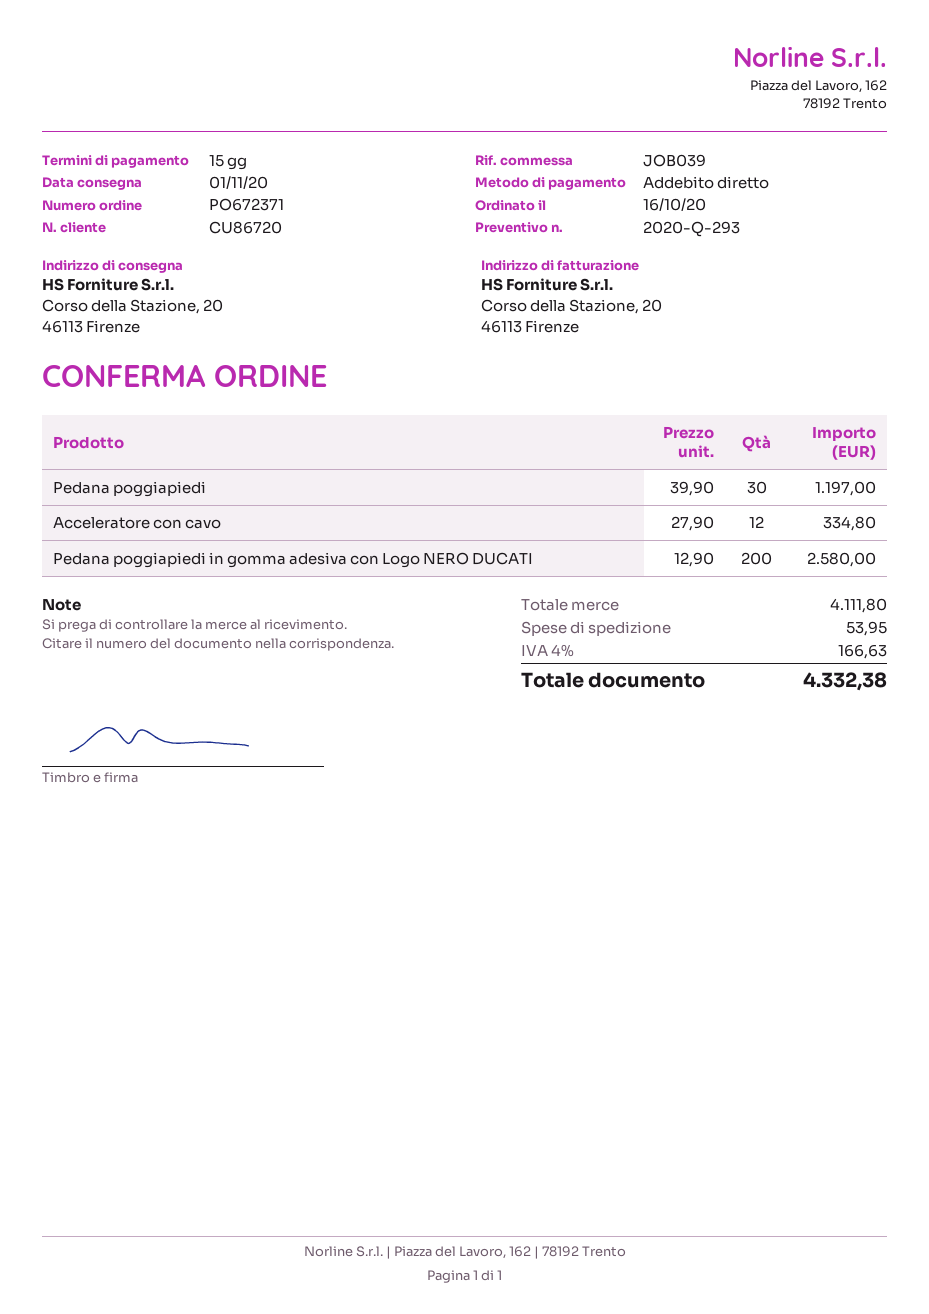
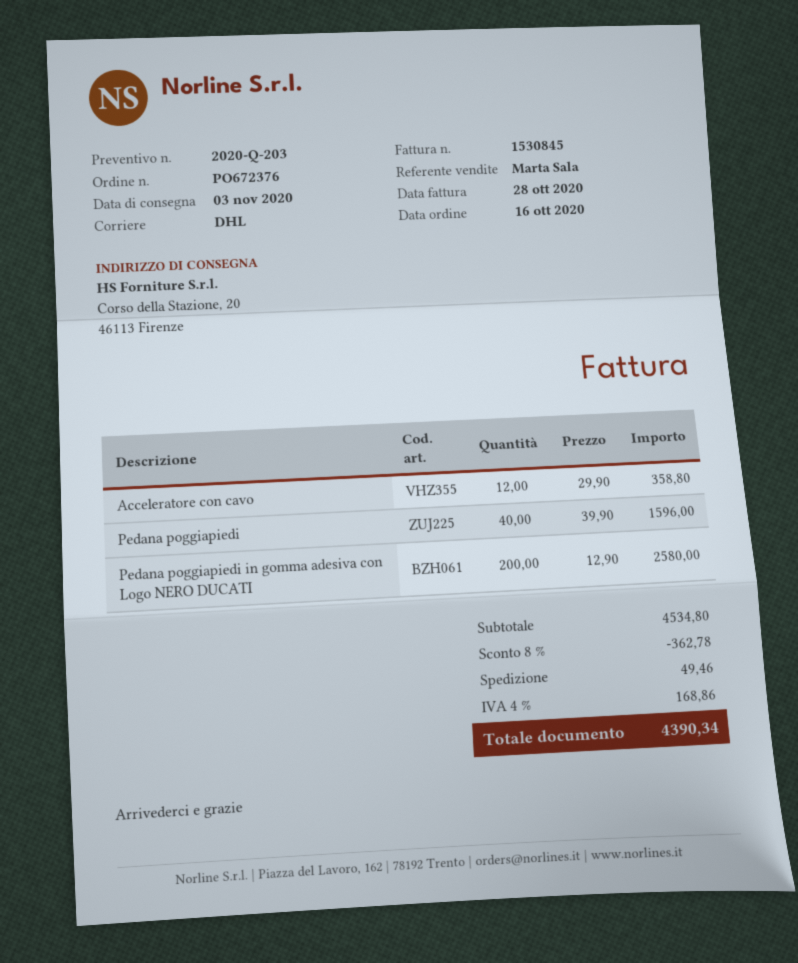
quote number: 2020-Q-293 -> 2020-Q-203
order number: PO672371 -> PO672376
delivery date: 2020-11-01 -> 2020-11-03
Pedana poggiapiedi: 30 x 39.90 = 1197.00 -> 40 x 39.90 = 1596.00
Acceleratore con cavo: 12 x 27.90 = 334.80 -> 12 x 29.90 = 358.80
subtotal: 4111.80 -> 4534.80
discount: none -> 8% = 362.78
shipping: 53.95 -> 49.46
tax: 4% = 166.63 -> 4% = 168.86
total: 4332.38 -> 4390.34

